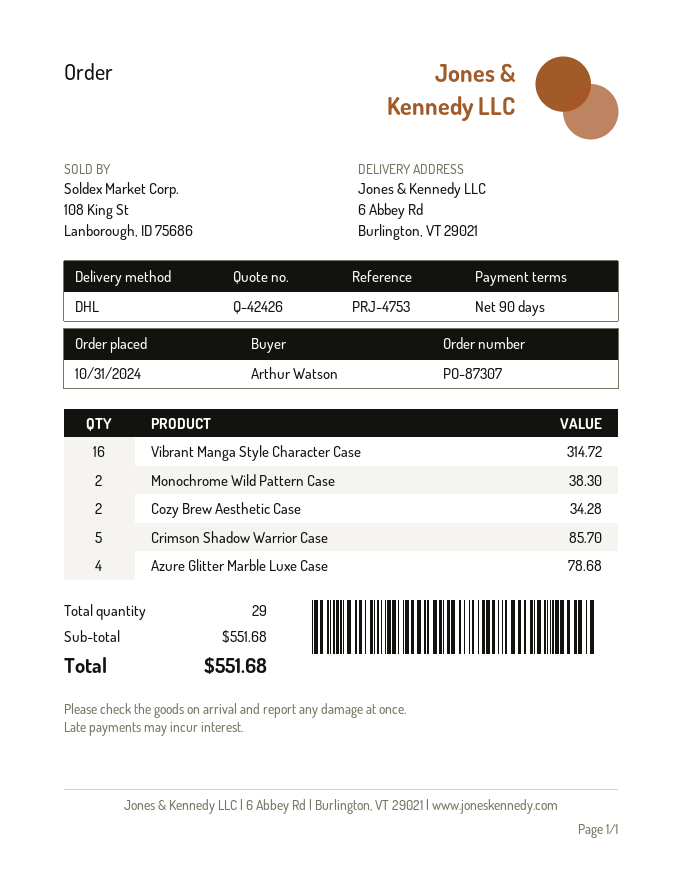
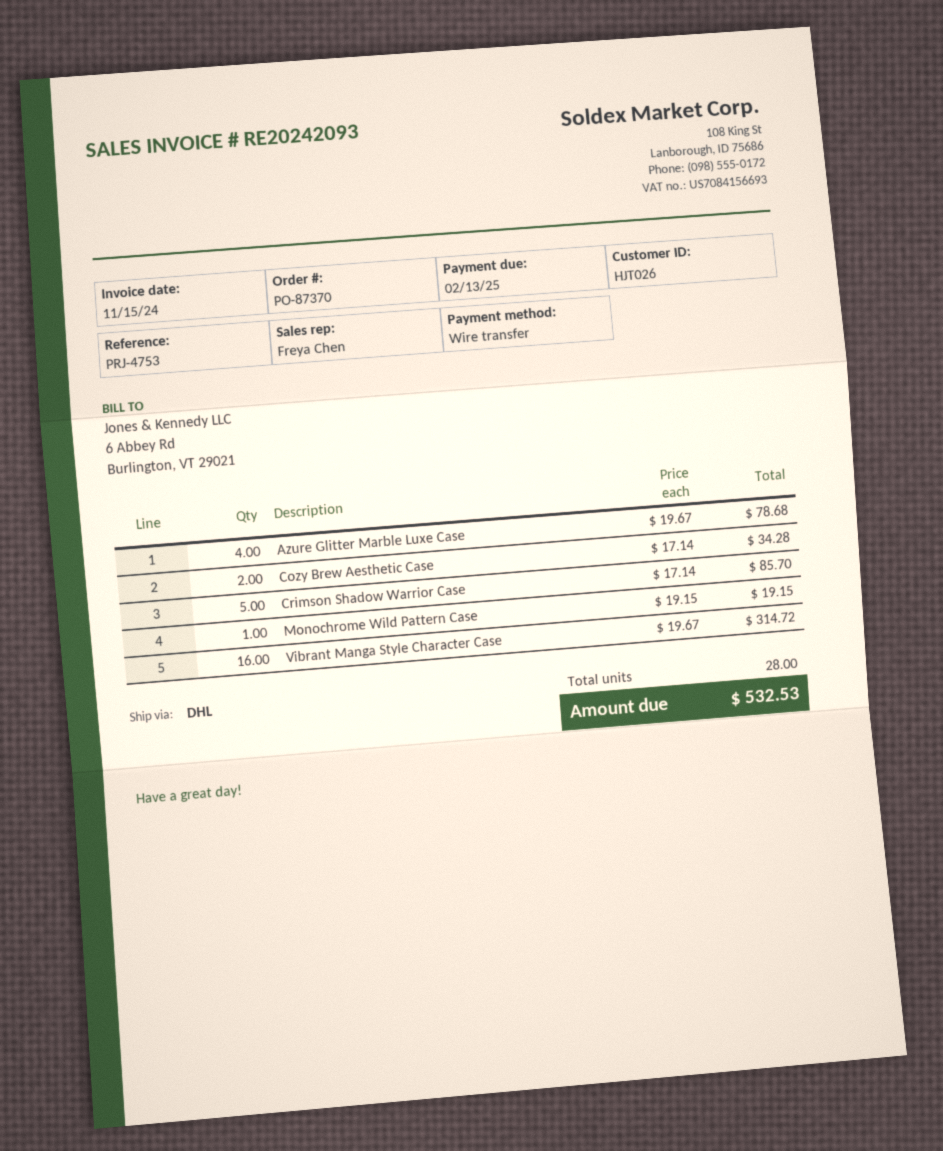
order number: PO-87307 -> PO-87370
Monochrome Wild Pattern Case: 2 for 38.30 -> 1 for 19.15
total quantity: 29 -> 28
total: 551.68 -> 532.53

